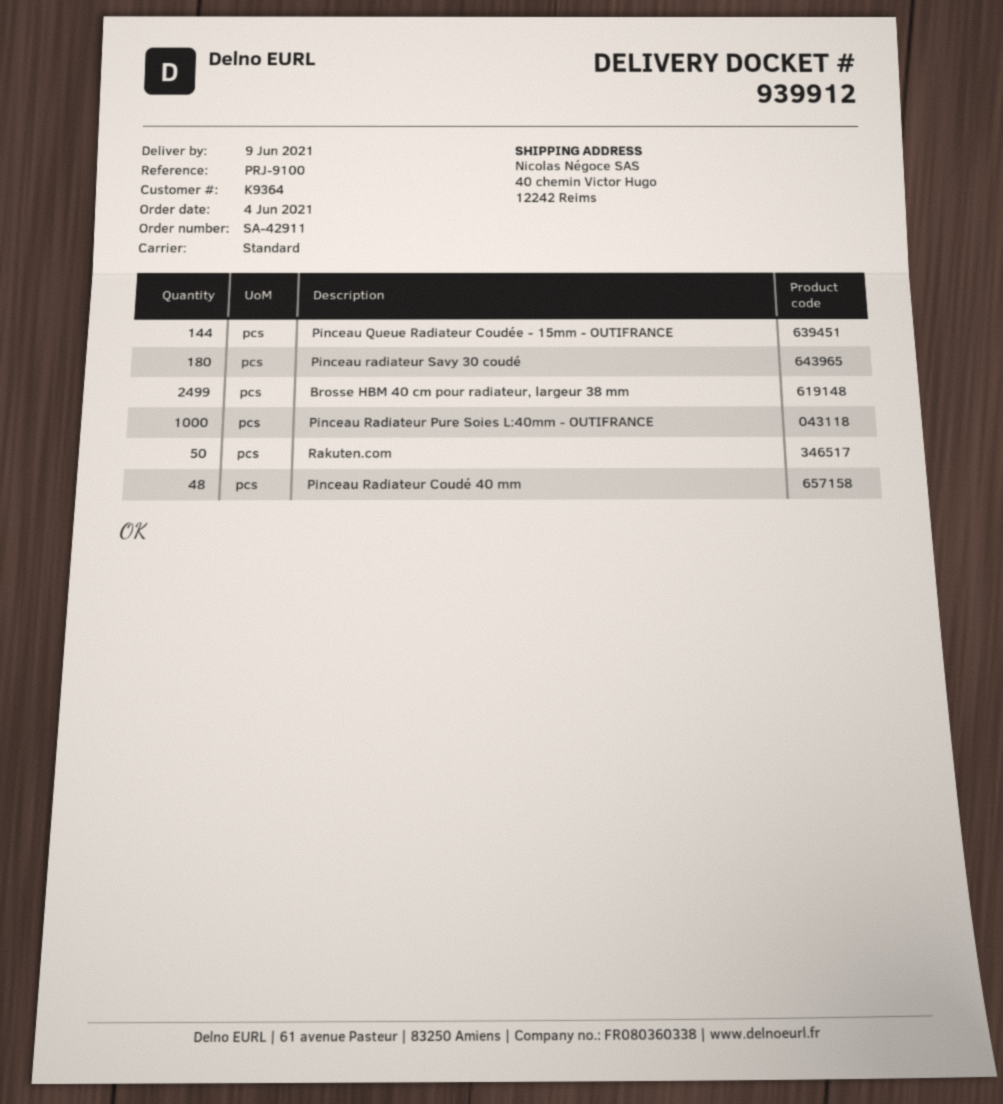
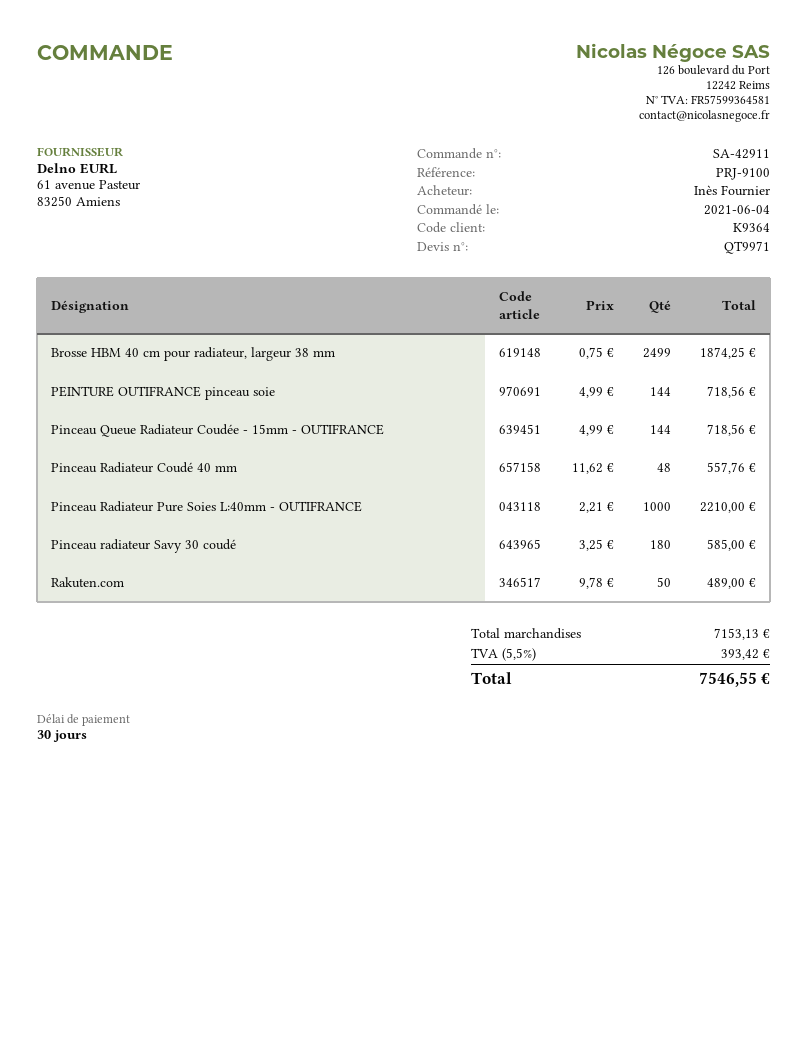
PEINTURE OUTIFRANCE pinceau soie: none -> 144

